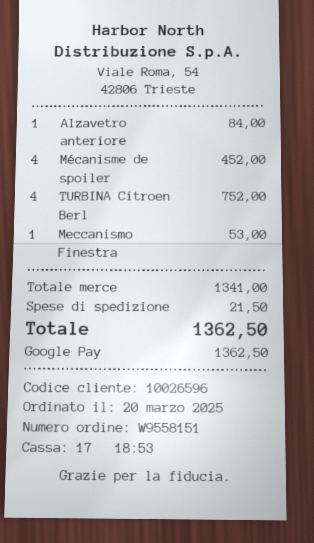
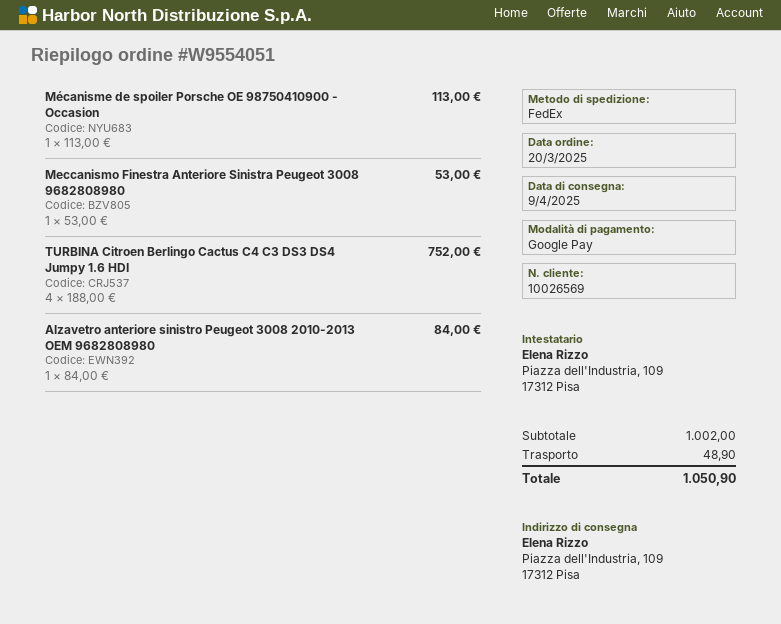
order number: W9558151 -> W9554051
customer number: 10026596 -> 10026569
Mécanisme de spoiler: 4 for 452.00 -> 1 for 113.00
subtotal: 1341.00 -> 1002.00
shipping: 21.50 -> 48.90
total: 1362.50 -> 1050.90

